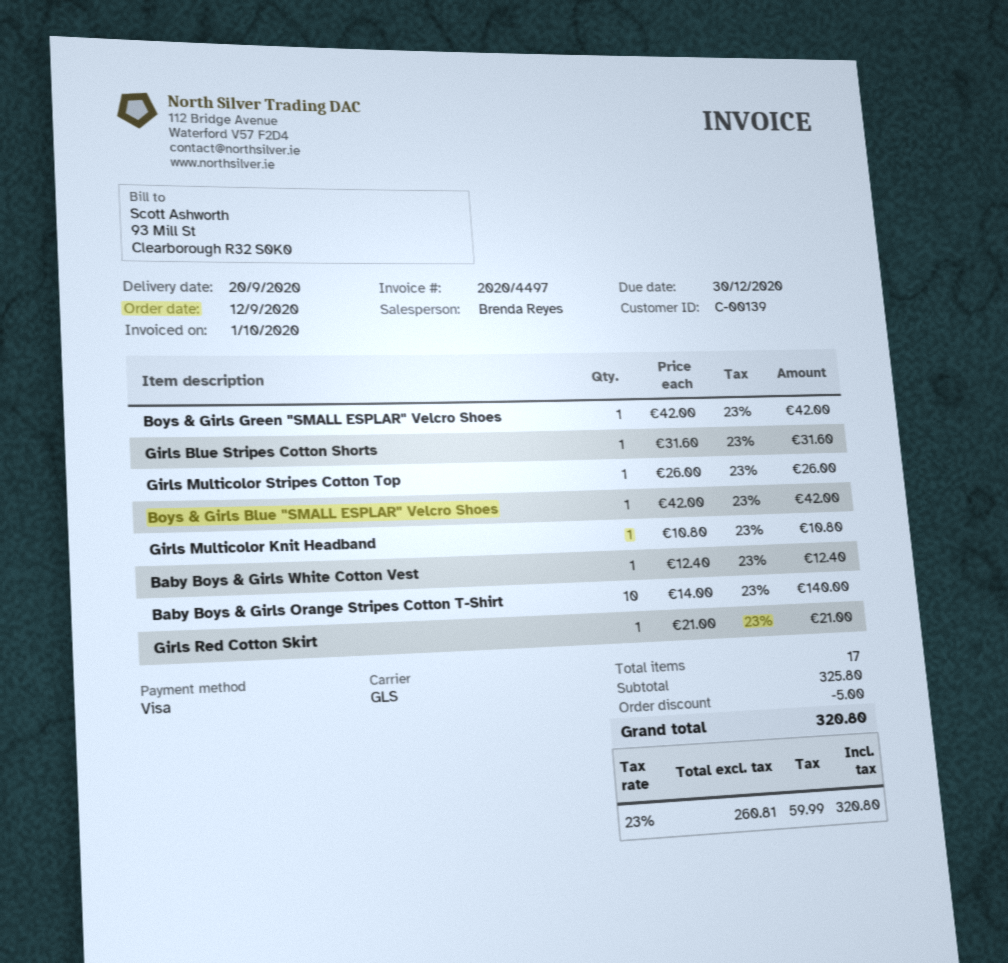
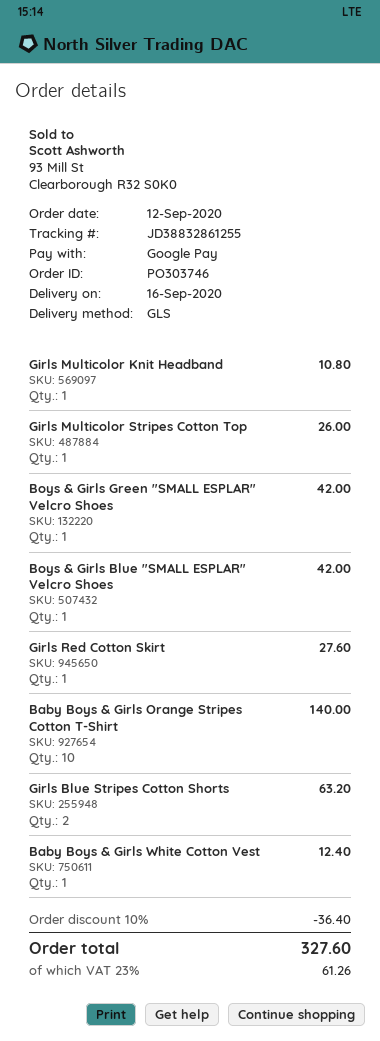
delivery date: 2020-09-20 -> 2020-09-16
payment method: Visa -> Google Pay
Girls Blue Stripes Cotton Shorts: 1 for 31.60 -> 2 for 63.20
Girls Red Cotton Skirt: 1 for 21.00 -> 1 for 27.60
discount: 5.00 -> 36.40
tax: 23% = 59.99 -> 23% = 61.26
total: 320.80 -> 327.60

